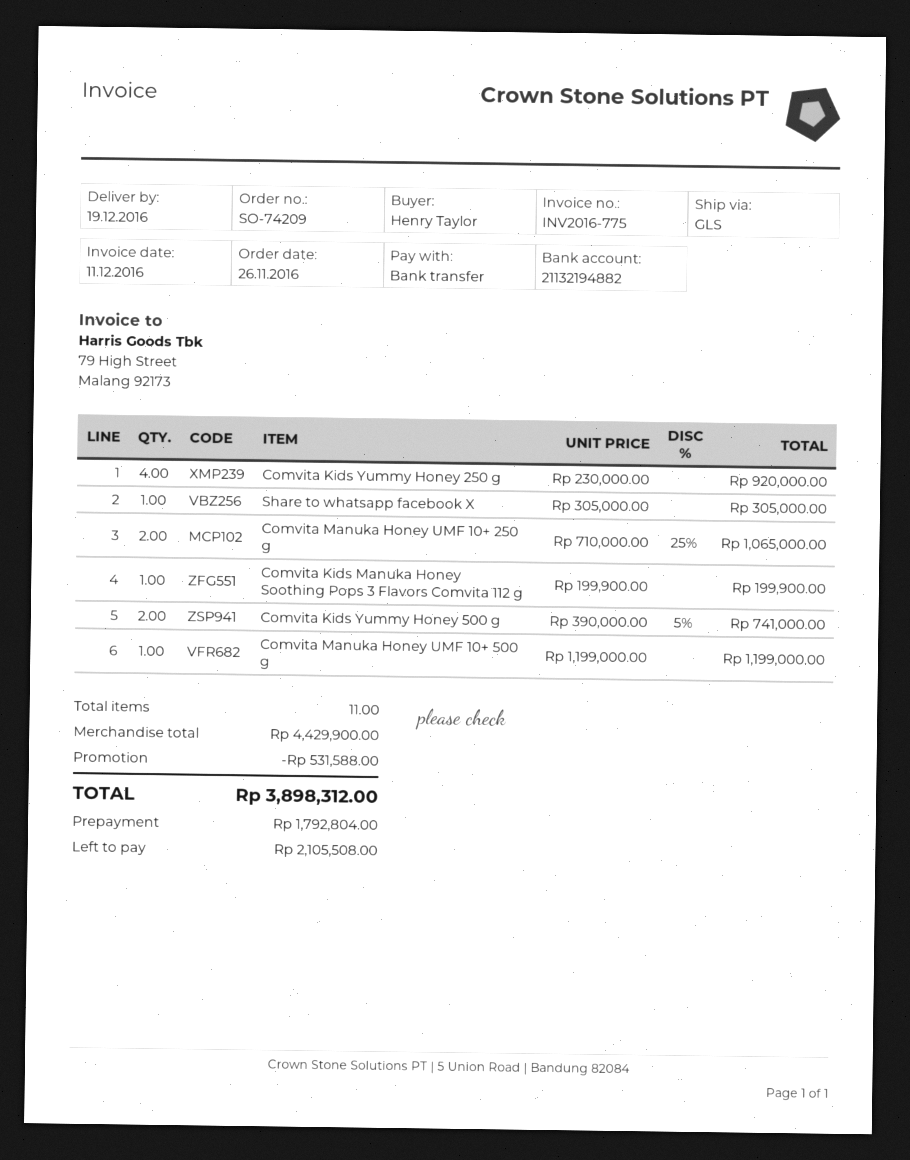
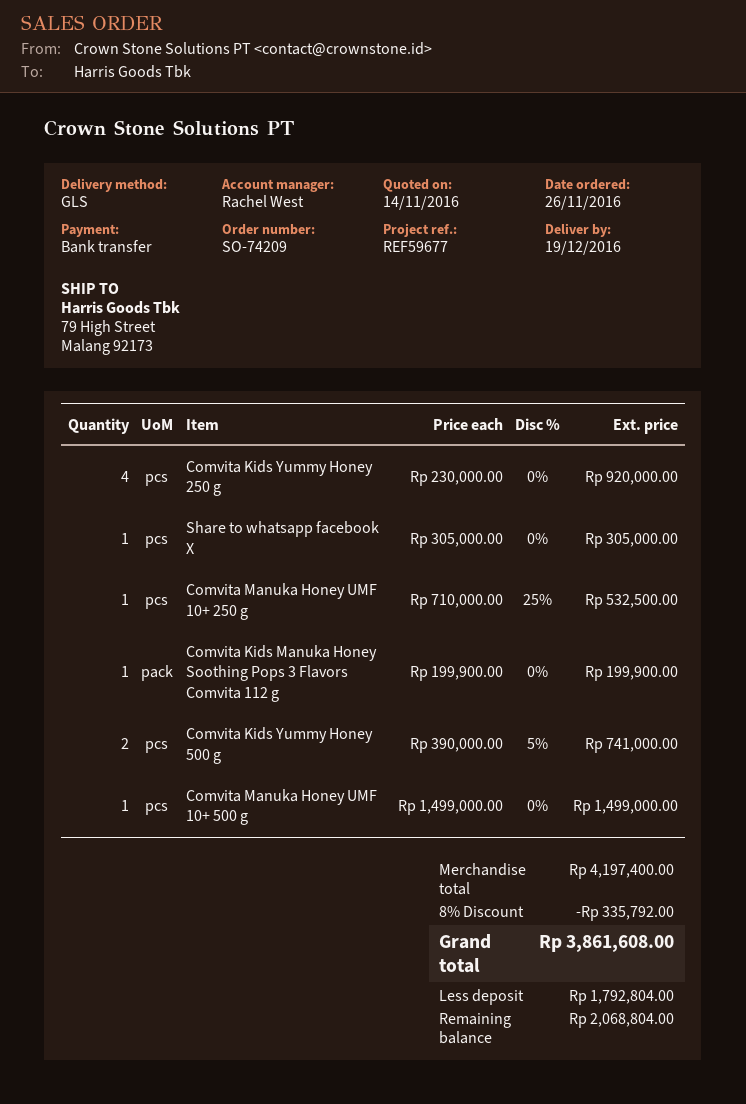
Comvita Manuka Honey UMF 10+ 250 g: 2 x 710000.00 - 25% = 1065000.00 -> 1 x 710000.00 - 25% = 532500.00
Comvita Manuka Honey UMF 10+ 500 g: 1 x 1199000.00 = 1199000.00 -> 1 x 1499000.00 = 1499000.00
subtotal: 4429900.00 -> 4197400.00
discount: 531588.00 -> 335792.00
total: 3898312.00 -> 3861608.00
balance: 2105508.00 -> 2068804.00

